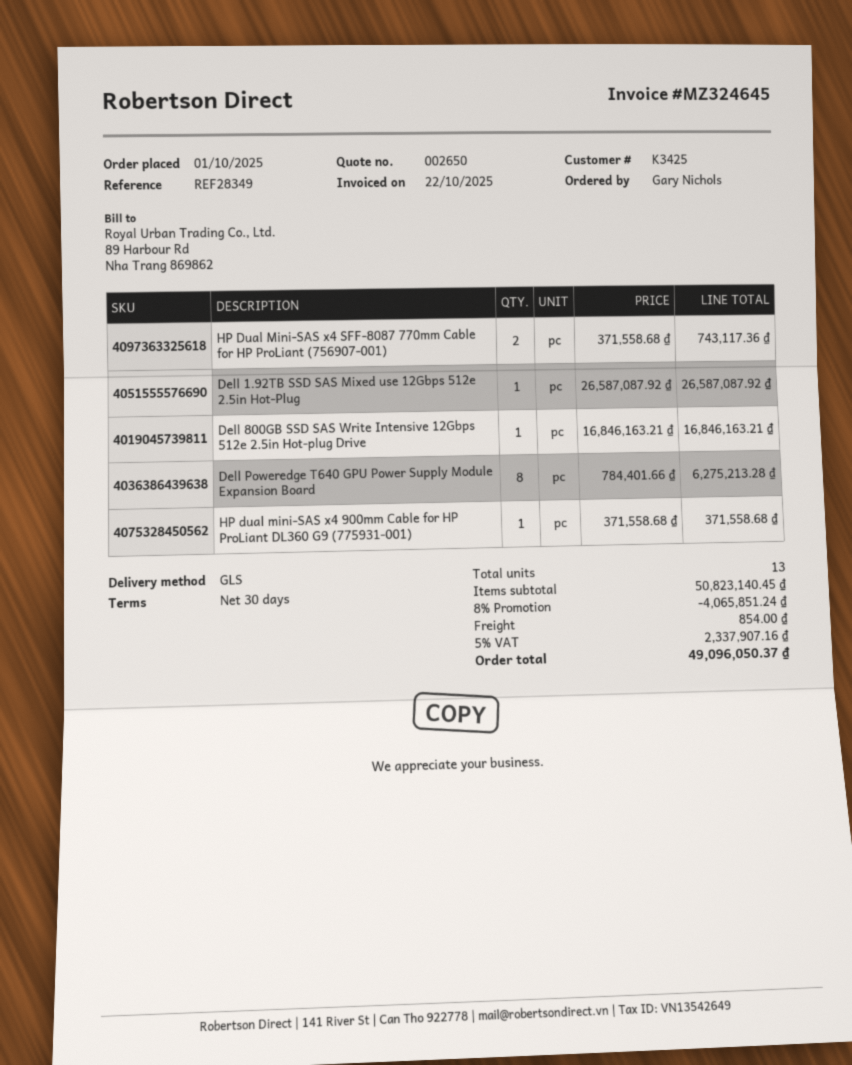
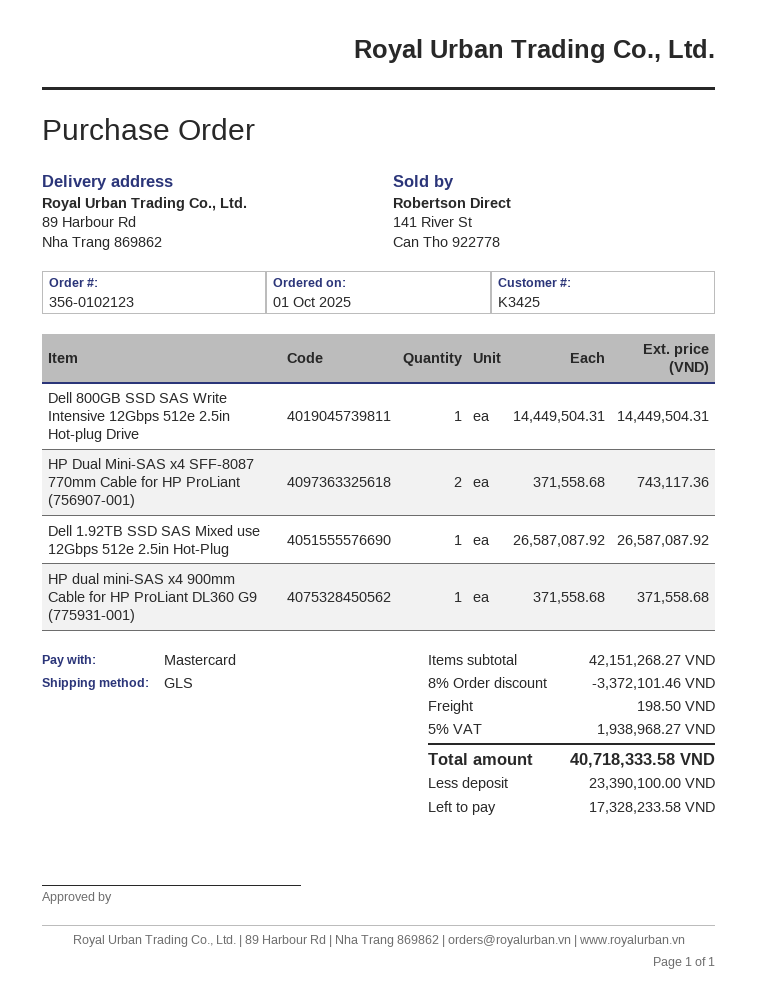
Dell 800GB SSD SAS Write Intensive 12Gbps 512e 2.5in Hot-plug Drive: 1 x 16846163.21 = 16846163.21 -> 1 x 14449504.31 = 14449504.31
Dell Poweredge T640 GPU Power Supply Module Expansion Board: 8 x 784401.66 = 6275213.28 -> none
subtotal: 50823140.45 -> 42151268.27
discount: 8% = 4065851.24 -> 8% = 3372101.46
shipping: 854.00 -> 198.50
tax: 5% = 2337907.16 -> 5% = 1938968.27
total: 49096050.37 -> 40718333.58

